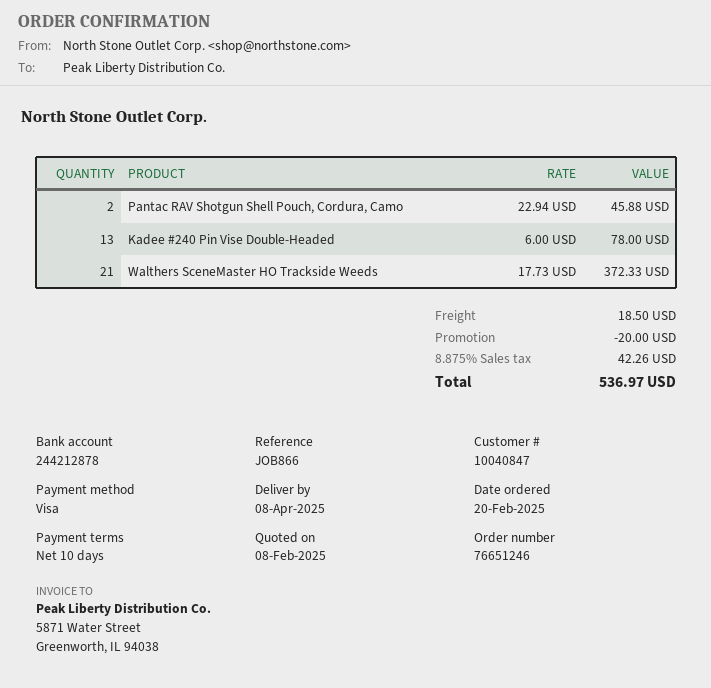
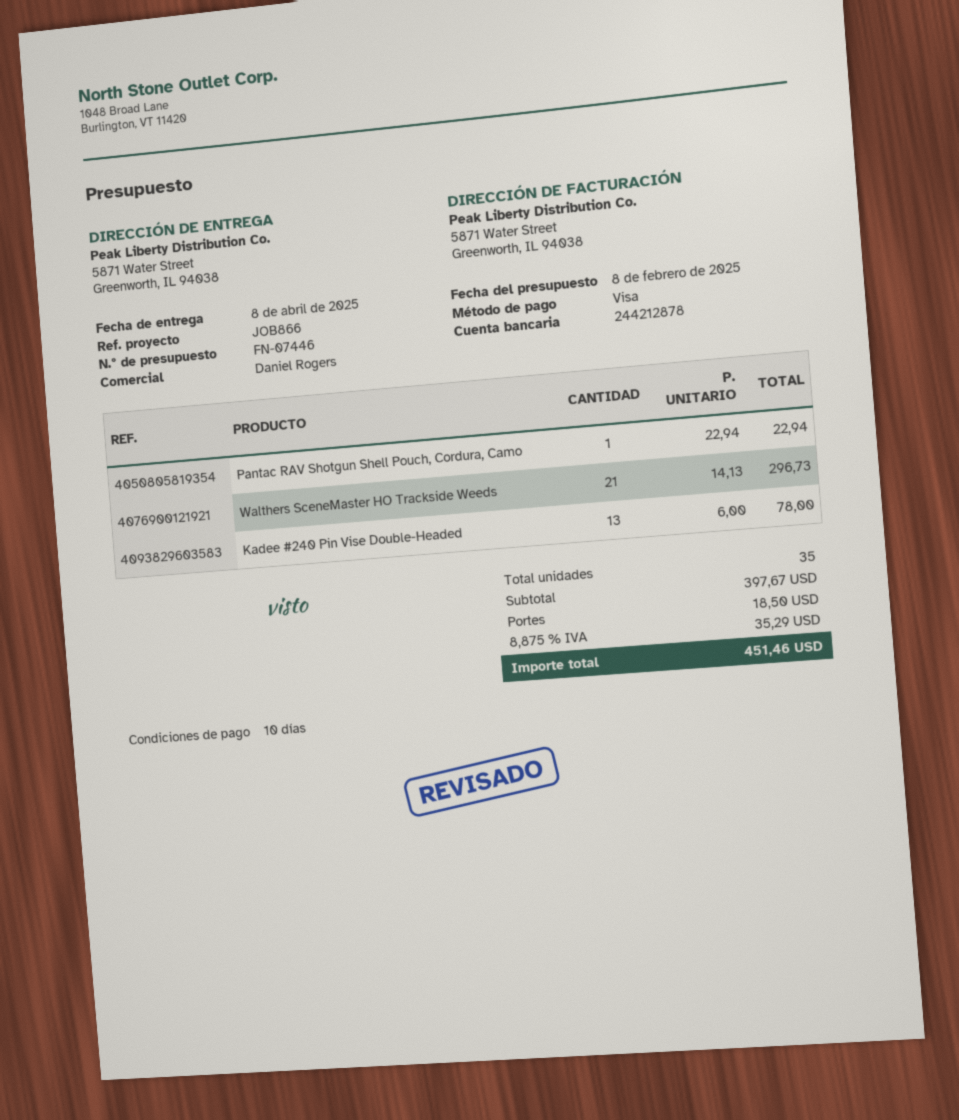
Pantac RAV Shotgun Shell Pouch, Cordura, Camo: 2 x 22.94 = 45.88 -> 1 x 22.94 = 22.94
Walthers SceneMaster HO Trackside Weeds: 21 x 17.73 = 372.33 -> 21 x 14.13 = 296.73
discount: 20.00 -> none
tax: 8.875% = 42.26 -> 8.875% = 35.29
total: 536.97 -> 451.46

